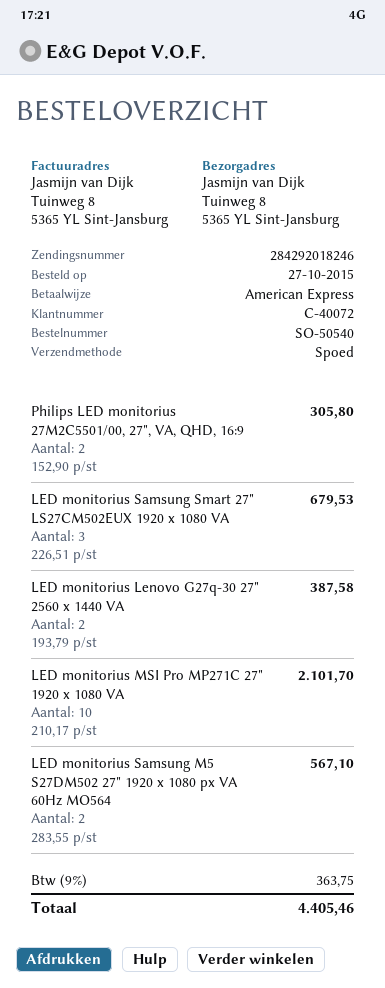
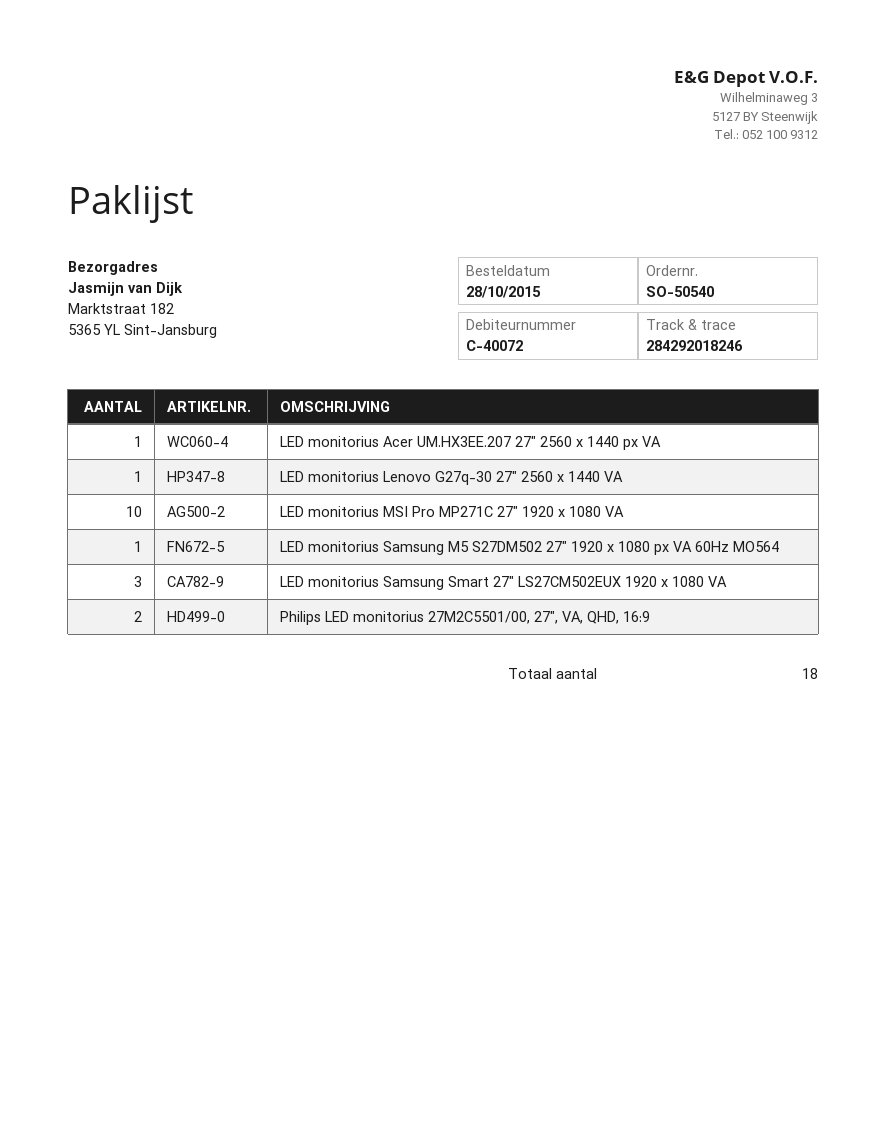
order date: 2015-10-27 -> 2015-10-28
ship to: Tuinweg 8, 5365 YL Sint-Jansburg -> Marktstraat 182, 5365 YL Sint-Jansburg
LED monitorius Lenovo G27q-30 27" 2560 x 1440 VA: 2 -> 1
LED monitorius Samsung M5 S27DM502 27" 1920 x 1080 px VA 60Hz MO564: 2 -> 1
LED monitorius Acer UM.HX3EE.207 27" 2560 x 1440 px VA: none -> 1

